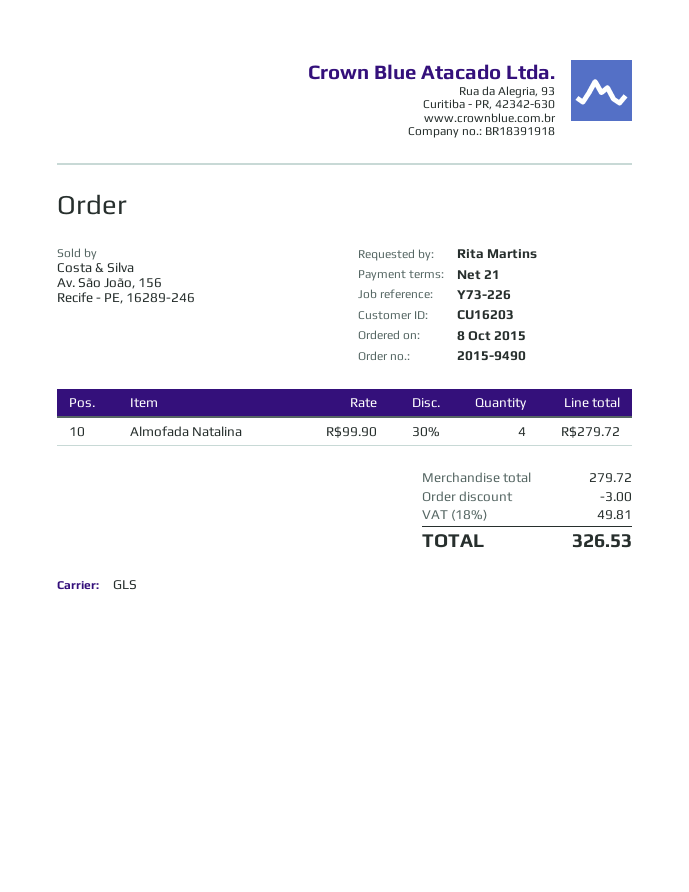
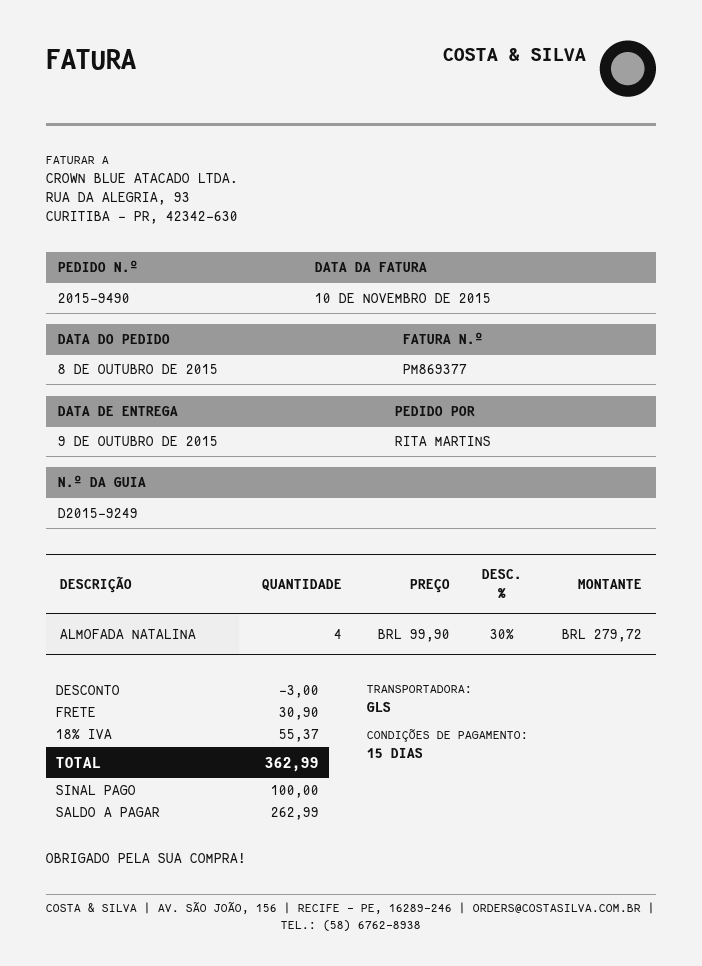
payment terms: 21 days -> 15 days
shipping: none -> 30.90
tax: 18% = 49.81 -> 18% = 55.37
total: 326.53 -> 362.99

